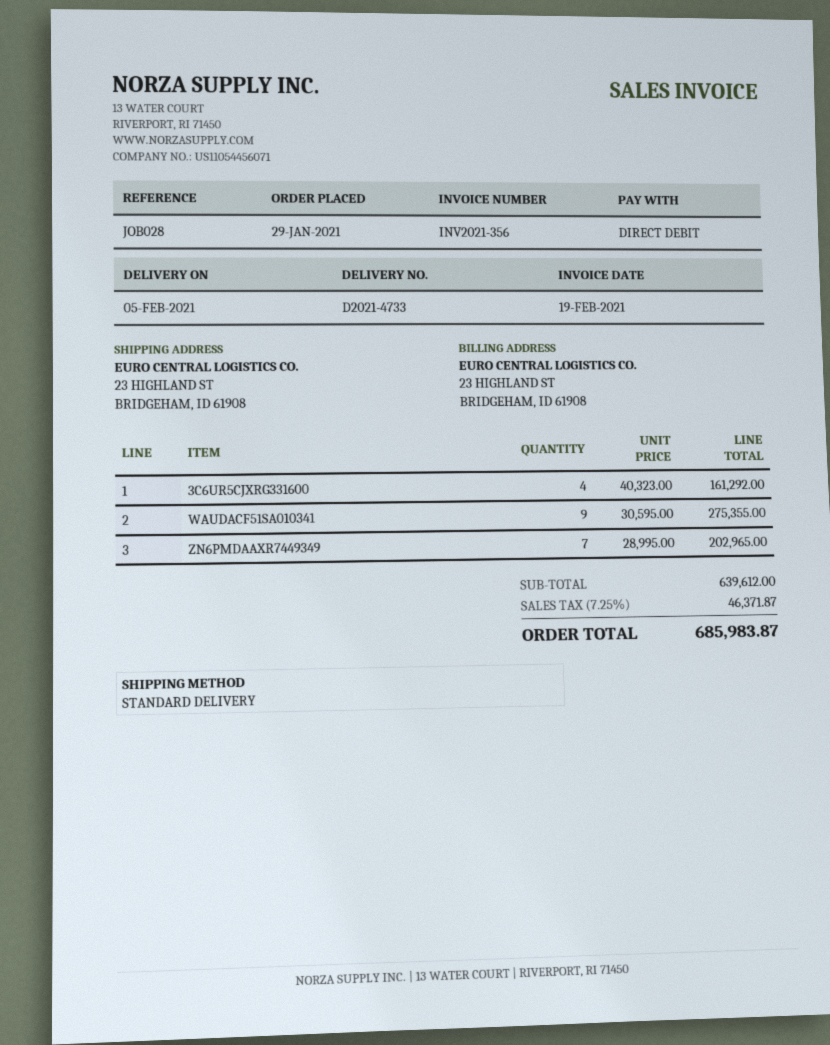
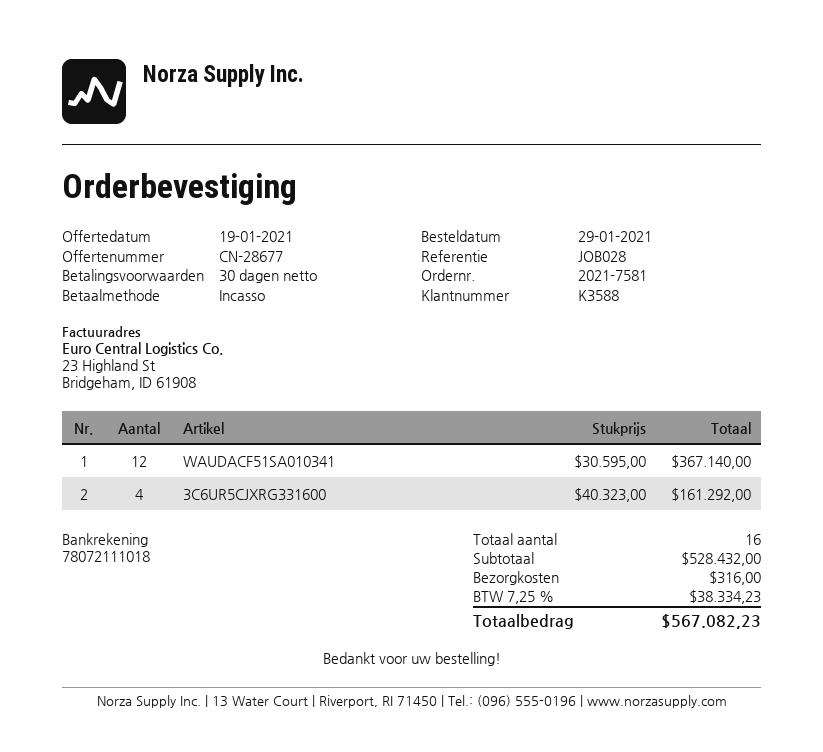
WAUDACF51SA010341: 9 x 30595.00 = 275355.00 -> 12 x 30595.00 = 367140.00
ZN6PMDAAXR7449349: 7 x 28995.00 = 202965.00 -> none
subtotal: 639612.00 -> 528432.00
shipping: none -> 316.00
tax: 7.25% = 46371.87 -> 7.25% = 38334.23
total: 685983.87 -> 567082.23

